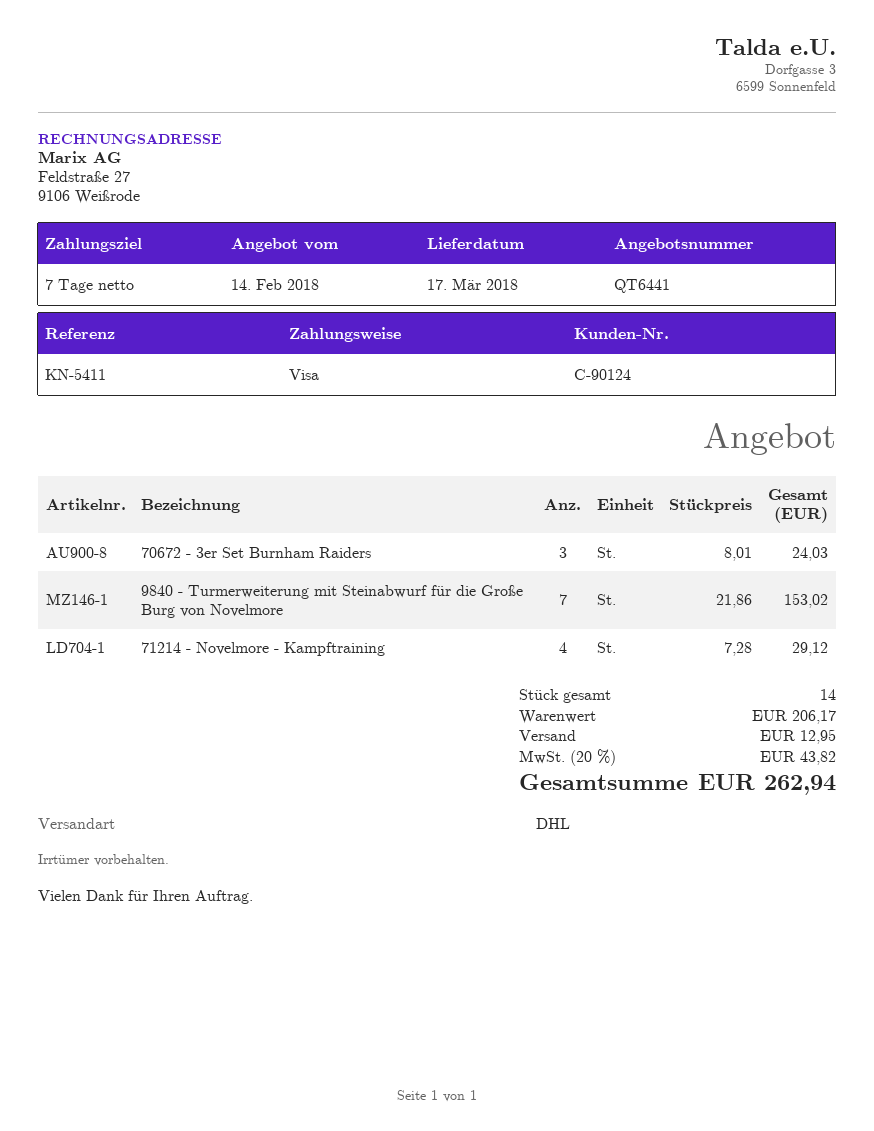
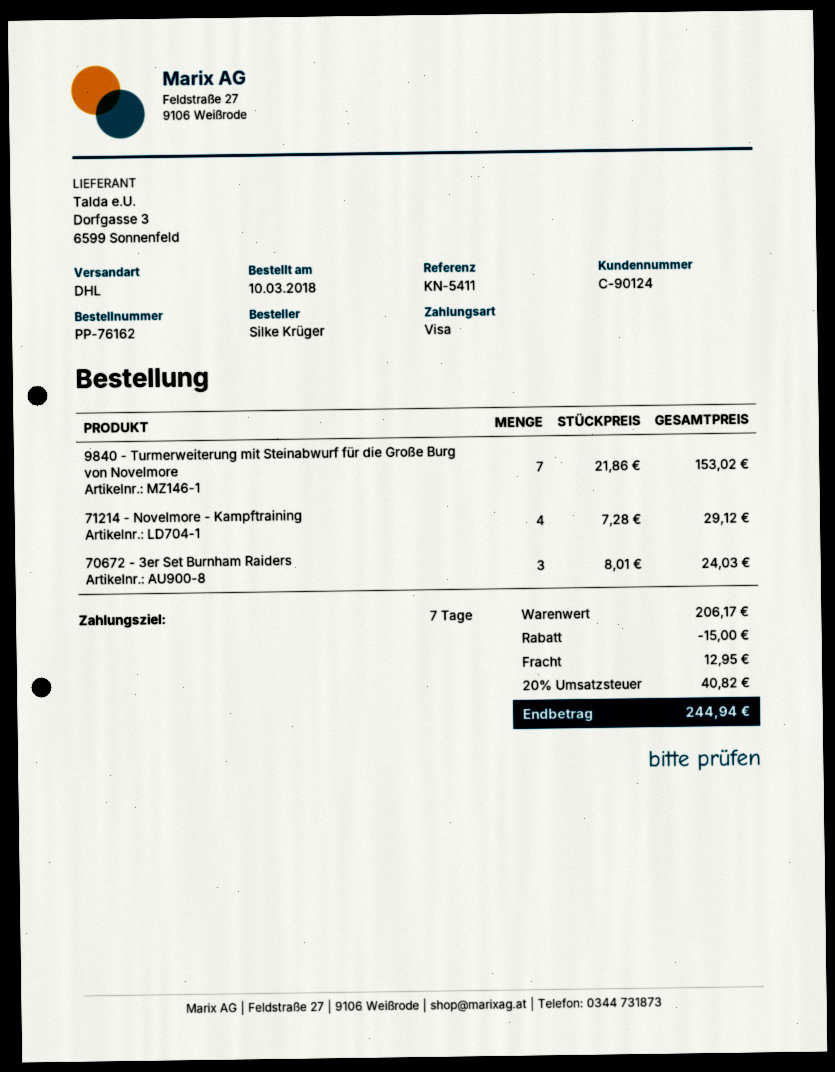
discount: none -> 15.00
tax: 20% = 43.82 -> 20% = 40.82
total: 262.94 -> 244.94

